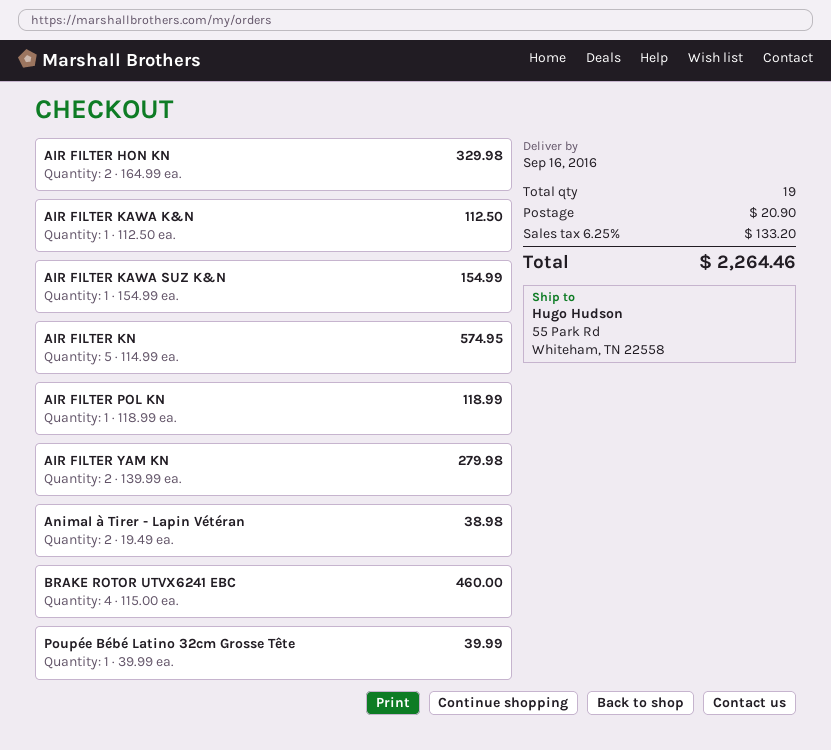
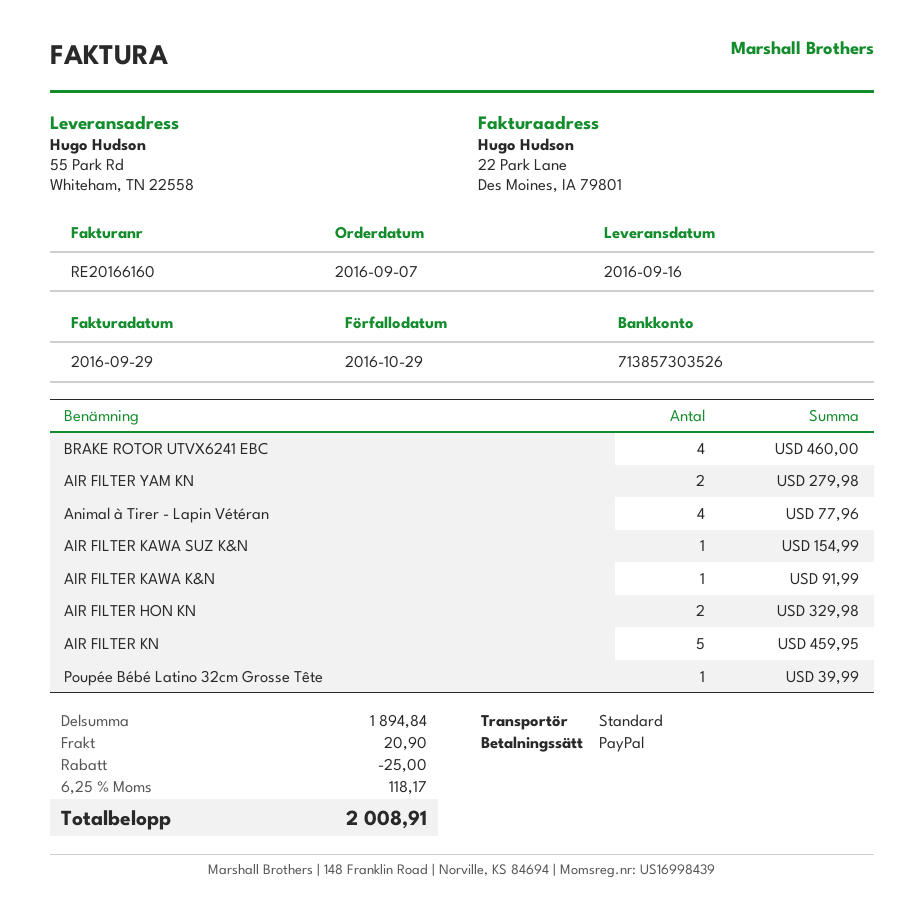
AIR FILTER KAWA K&N: 1 for 112.50 -> 1 for 91.99
AIR FILTER KN: 5 for 574.95 -> 5 for 459.95
AIR FILTER POL KN: 1 for 118.99 -> none
Animal à Tirer - Lapin Vétéran: 2 for 38.98 -> 4 for 77.96
discount: none -> 25.00
tax: 6.25% = 133.20 -> 6.25% = 118.17
total: 2264.46 -> 2008.91

